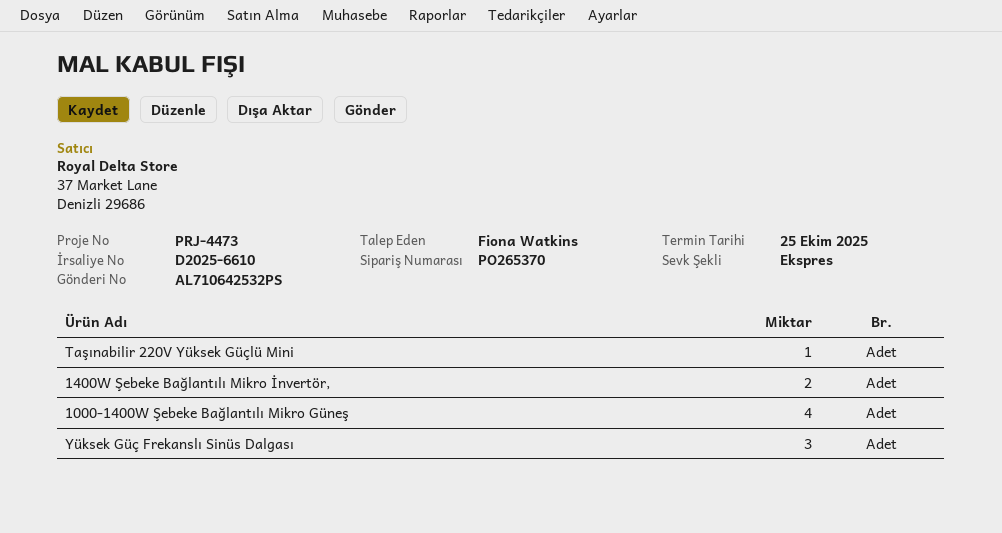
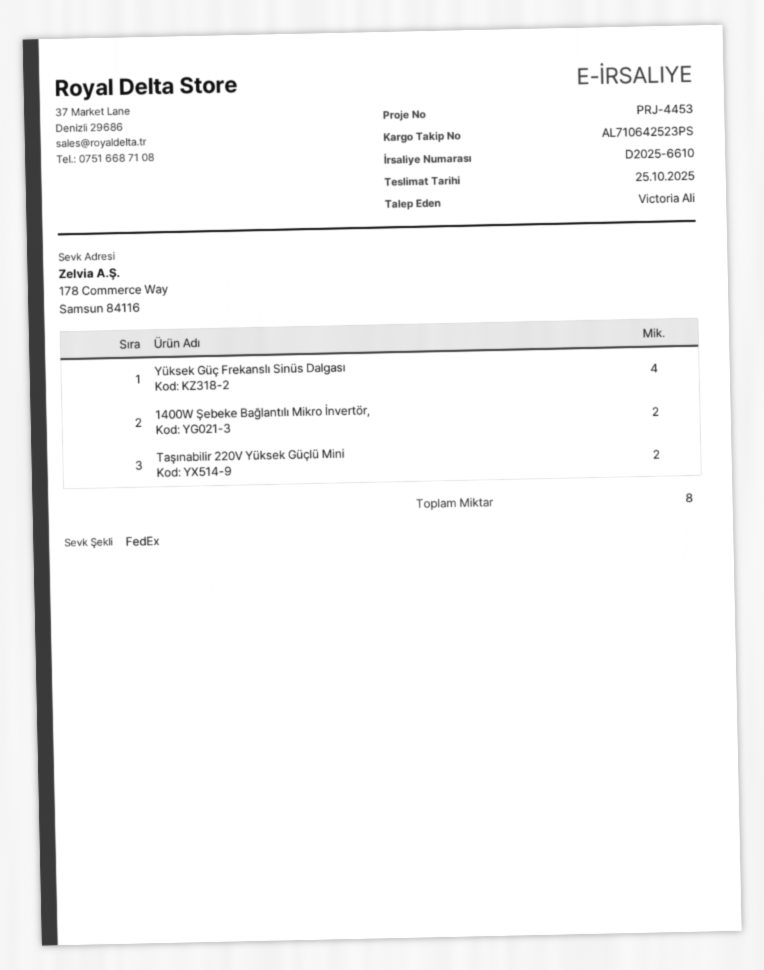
reference: PRJ-4473 -> PRJ-4453
ordered by: Fiona Watkins -> Victoria Ali
shipping method: express -> FedEx
tracking number: AL710642532PS -> AL710642523PS
Taşınabilir 220V Yüksek Güçlü Mini: 1 -> 2
1000-1400W Şebeke Bağlantılı Mikro Güneş: 4 -> none
Yüksek Güç Frekanslı Sinüs Dalgası: 3 -> 4

